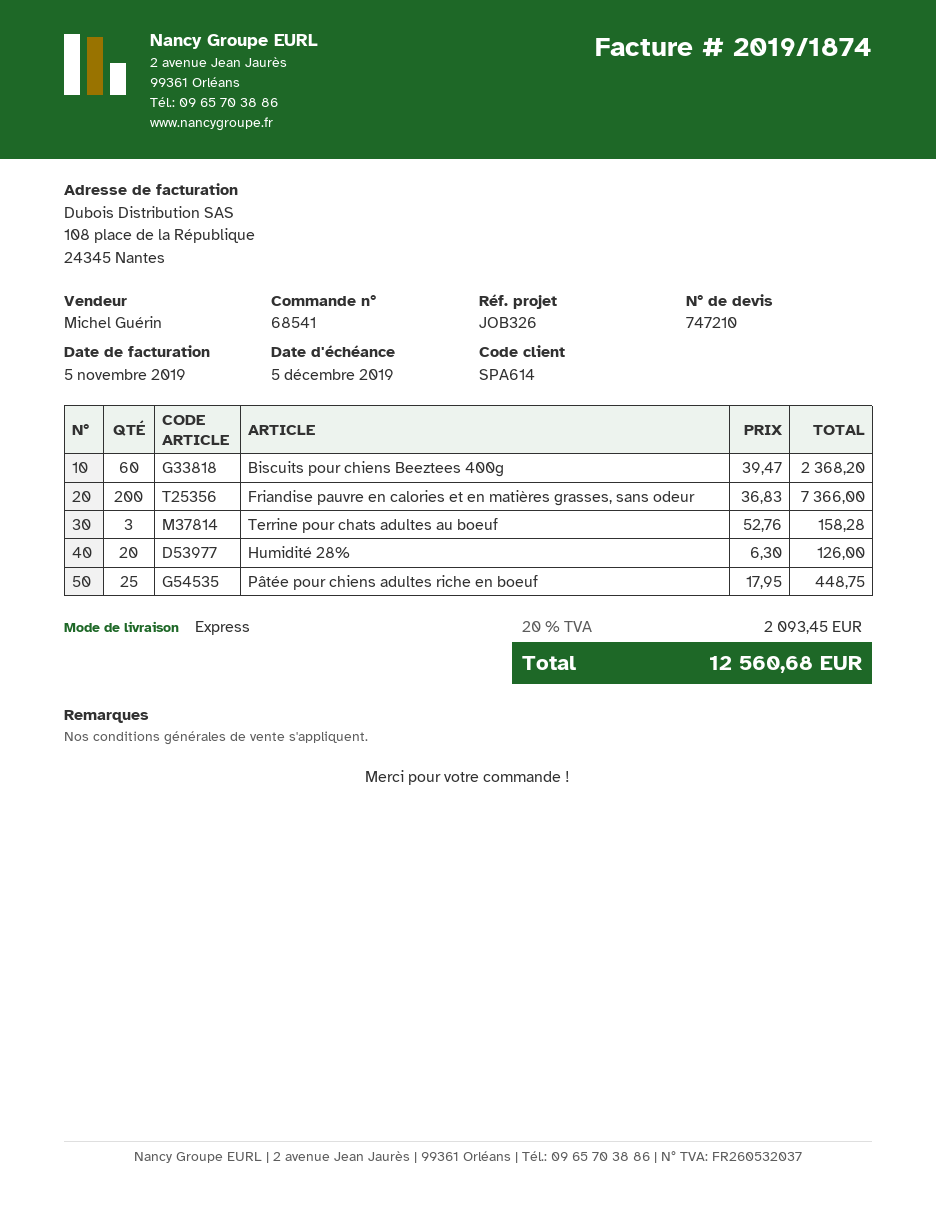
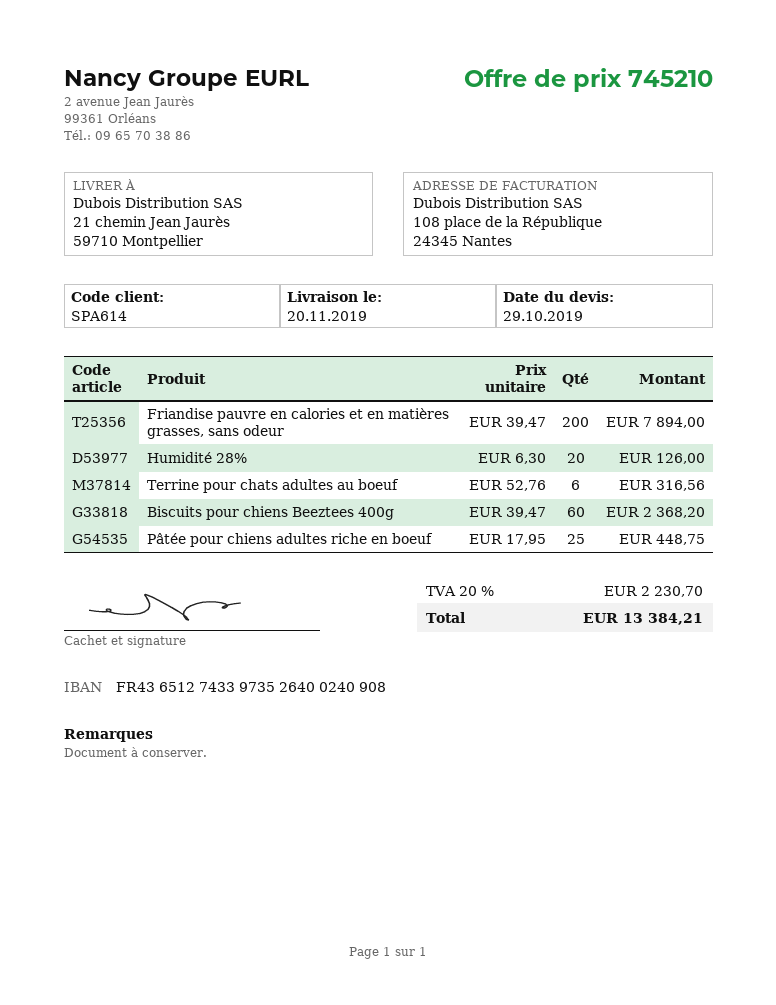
quote number: 747210 -> 745210
Friandise pauvre en calories et en matières grasses, sans odeur: 200 x 36.83 = 7366.00 -> 200 x 39.47 = 7894.00
Terrine pour chats adultes au boeuf: 3 x 52.76 = 158.28 -> 6 x 52.76 = 316.56
tax: 20% = 2093.45 -> 20% = 2230.70
total: 12560.68 -> 13384.21

